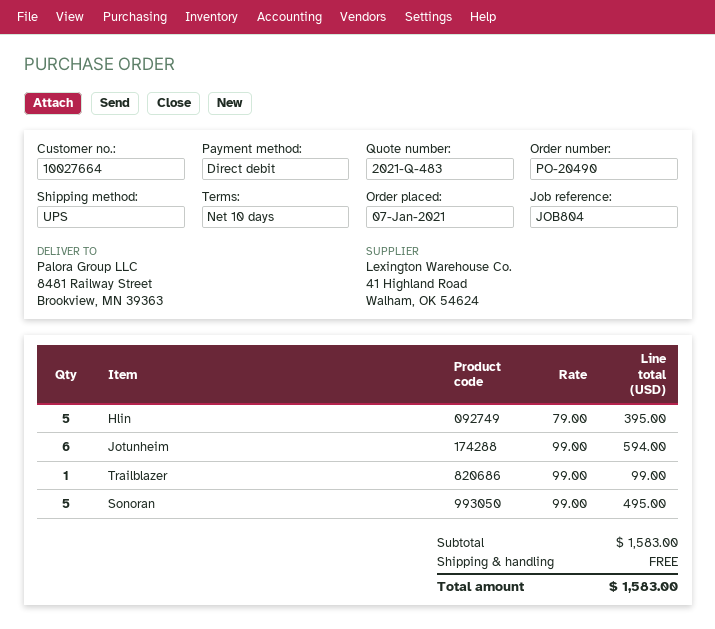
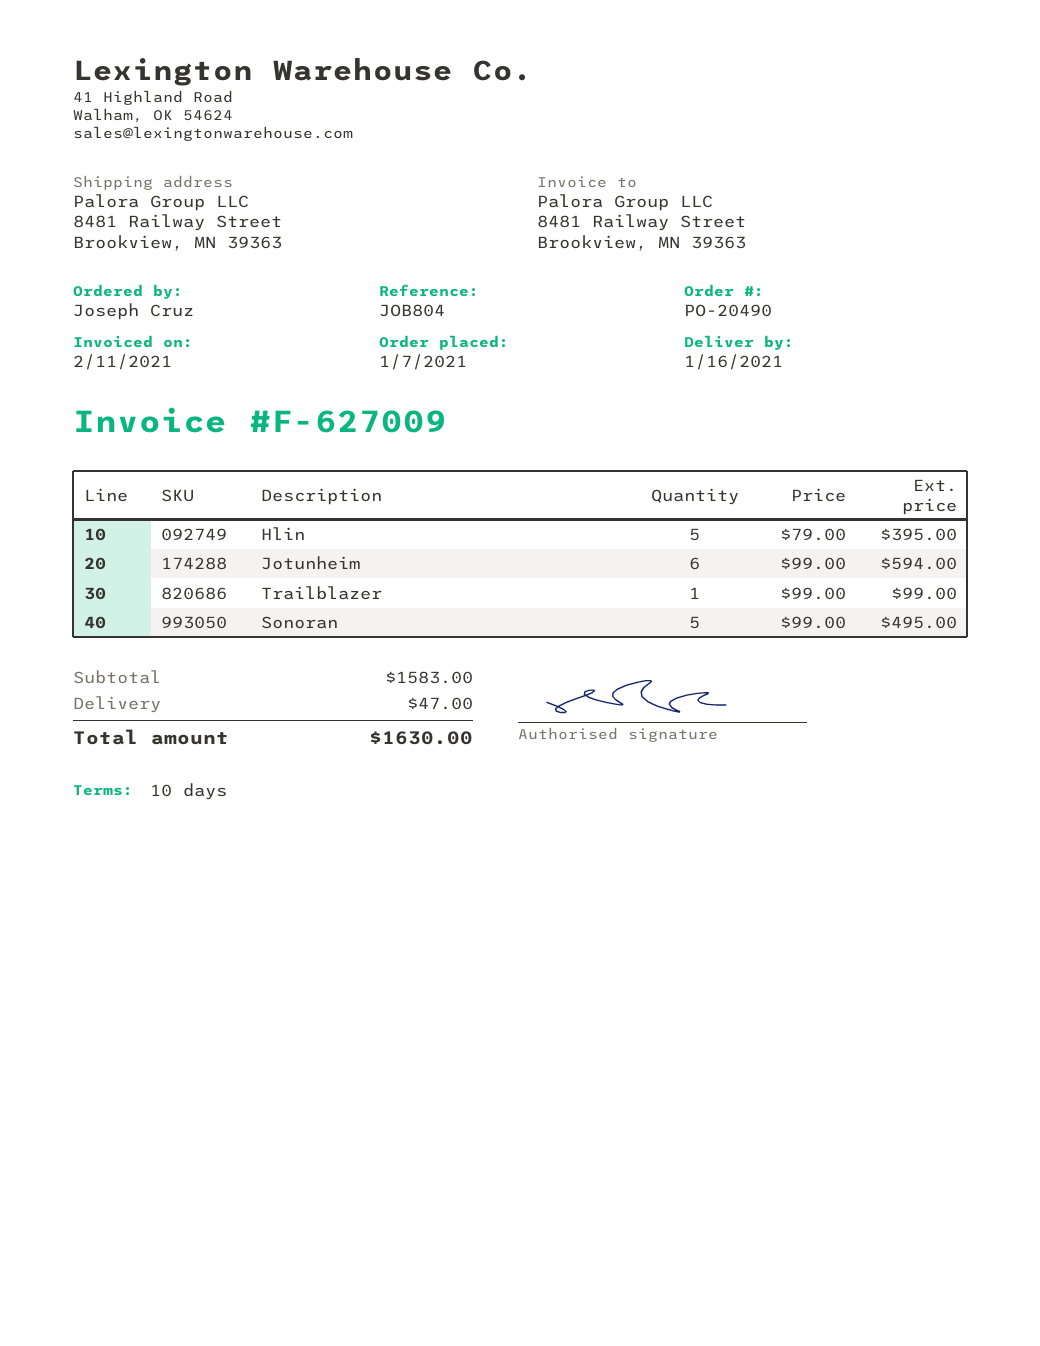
shipping: 0.00 -> 47.00
total: 1583.00 -> 1630.00

